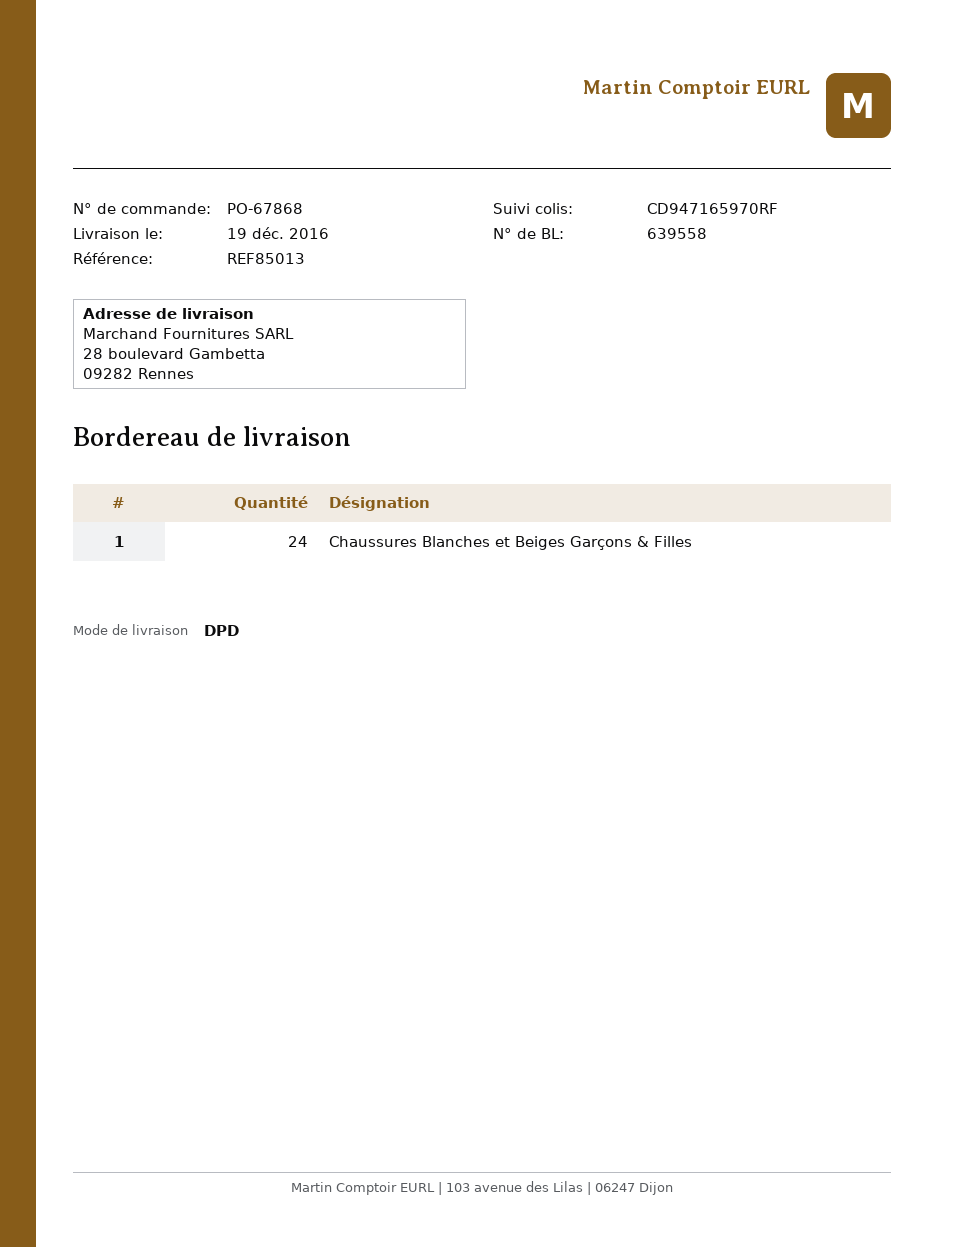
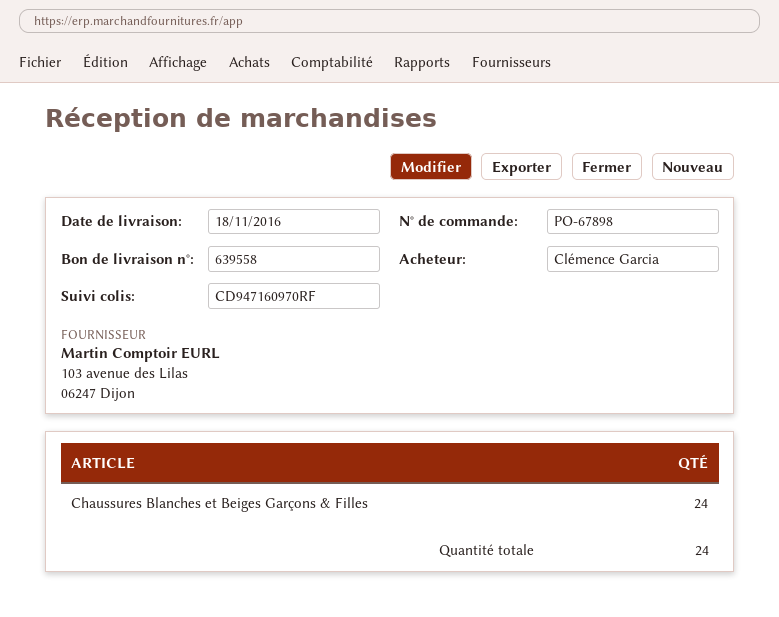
order number: PO-67868 -> PO-67898
delivery date: 2016-12-19 -> 2016-11-18
tracking number: CD947165970RF -> CD947160970RF

